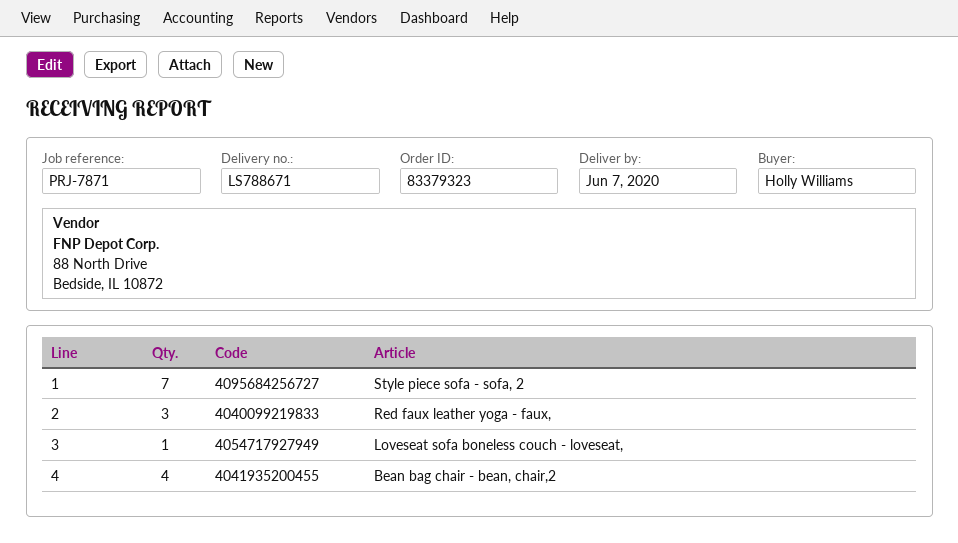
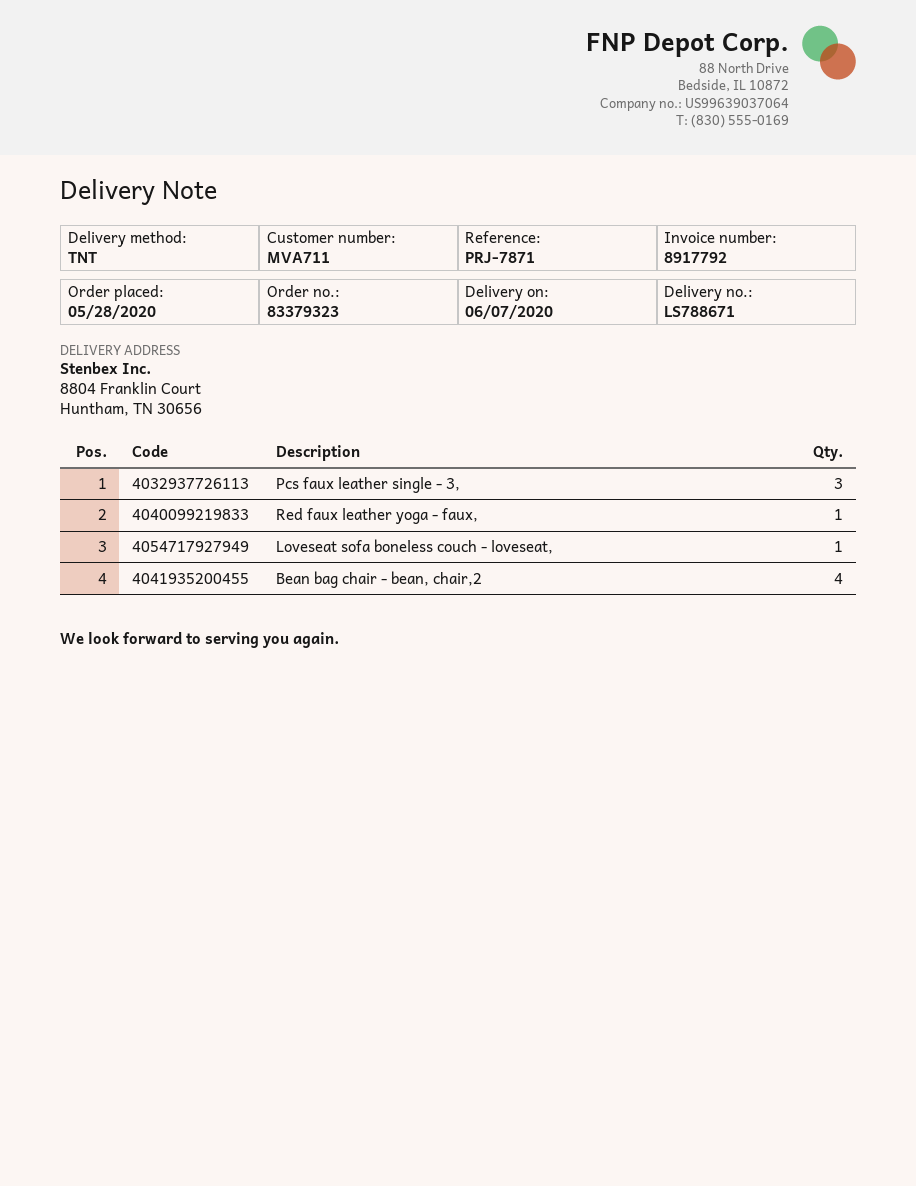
Style piece sofa - sofa, 2: 7 -> none
Red faux leather yoga - faux,: 3 -> 1
Pcs faux leather single - 3,: none -> 3

